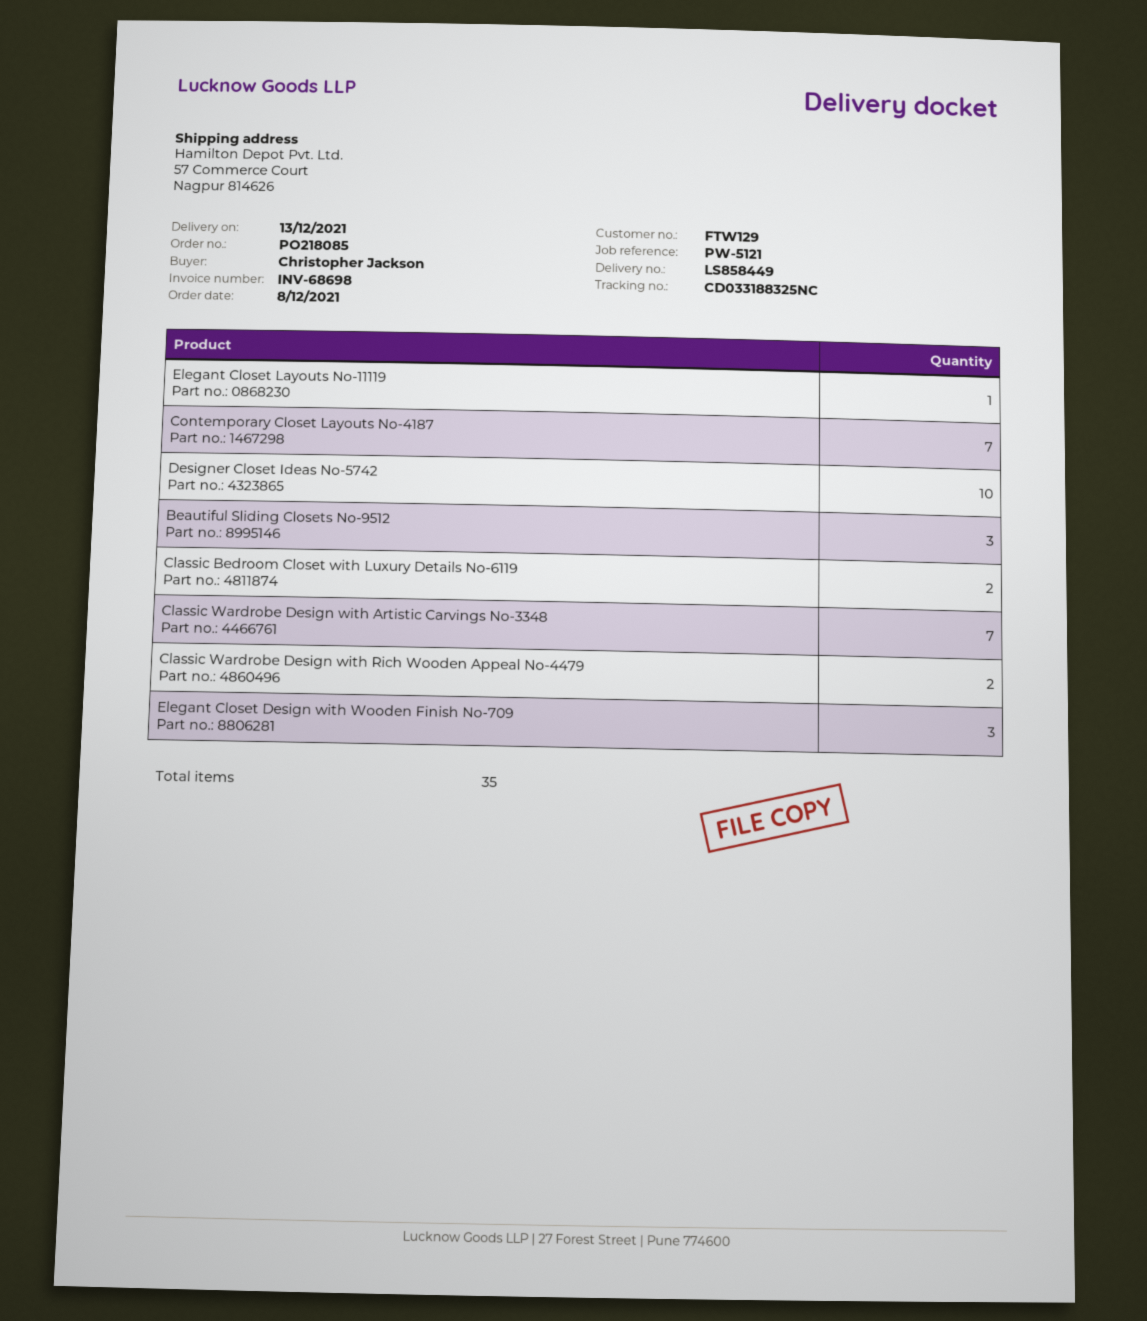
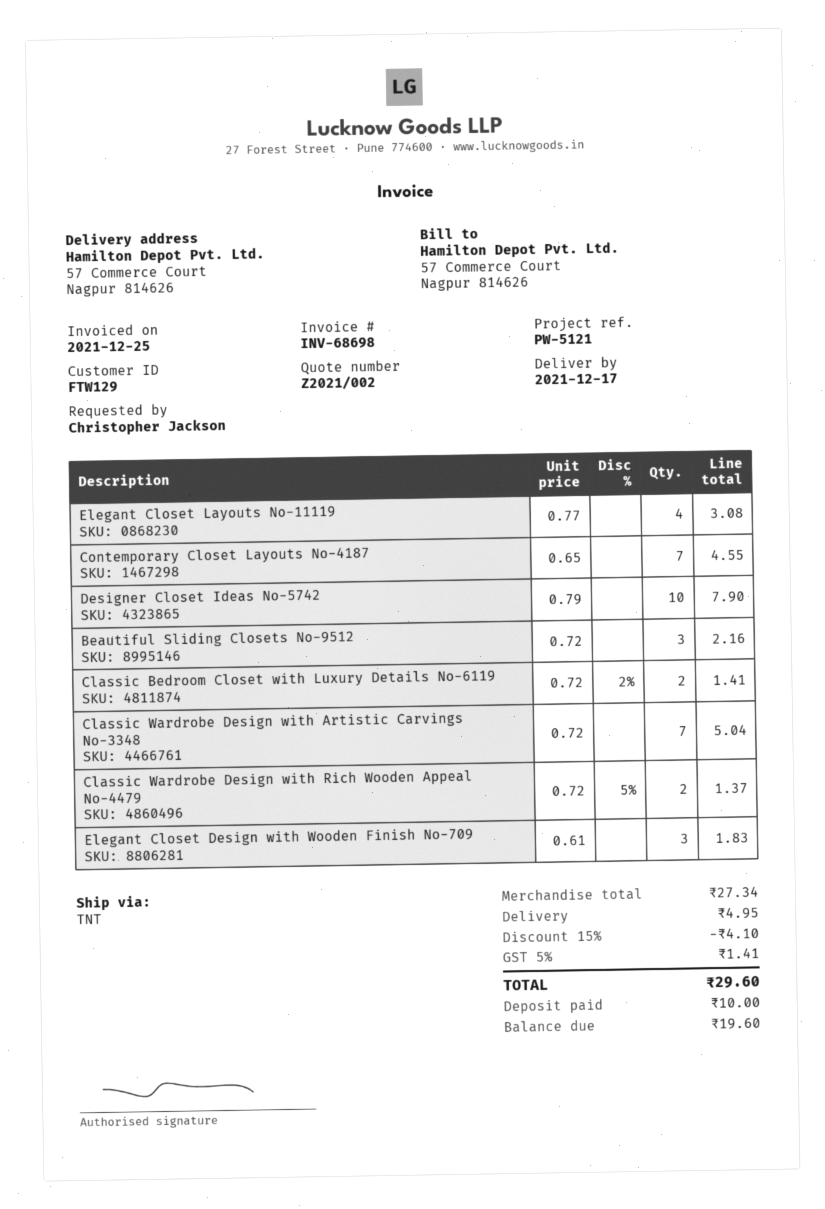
delivery date: 2021-12-13 -> 2021-12-17
Elegant Closet Layouts No-11119: 1 -> 4

